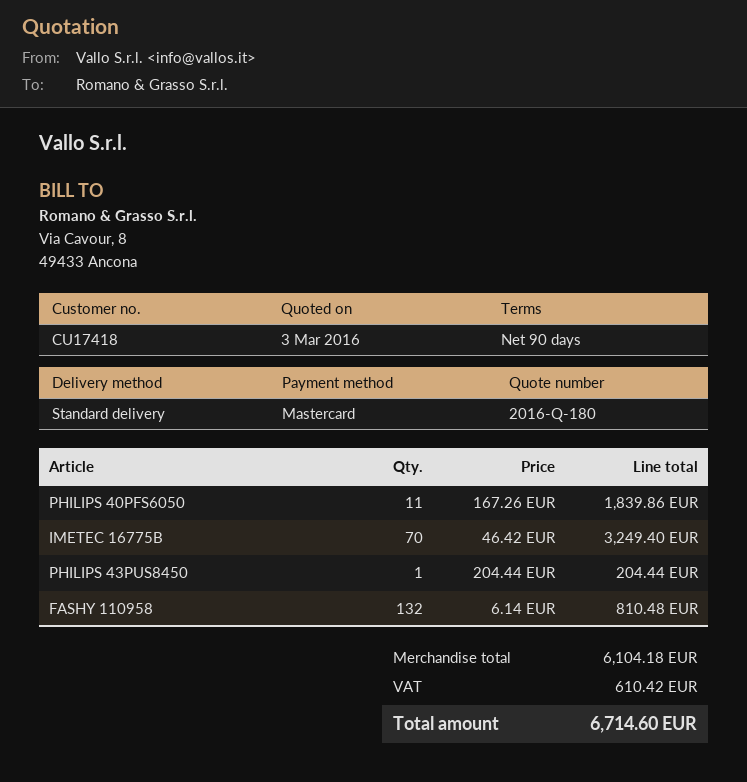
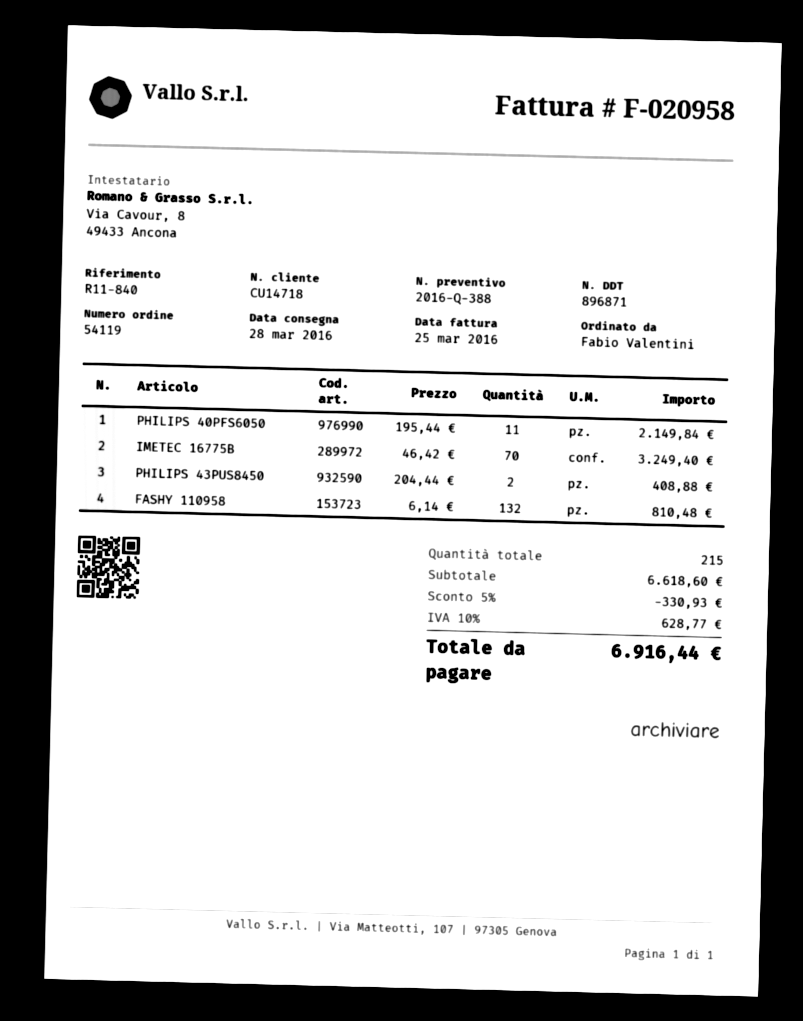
quote number: 2016-Q-180 -> 2016-Q-388
customer number: CU17418 -> CU14718
PHILIPS 40PFS6050: 11 x 167.26 = 1839.86 -> 11 x 195.44 = 2149.84
PHILIPS 43PUS8450: 1 x 204.44 = 204.44 -> 2 x 204.44 = 408.88
subtotal: 6104.18 -> 6618.60
discount: none -> 5% = 330.93
tax: 610.42 -> 628.77
total: 6714.60 -> 6916.44

